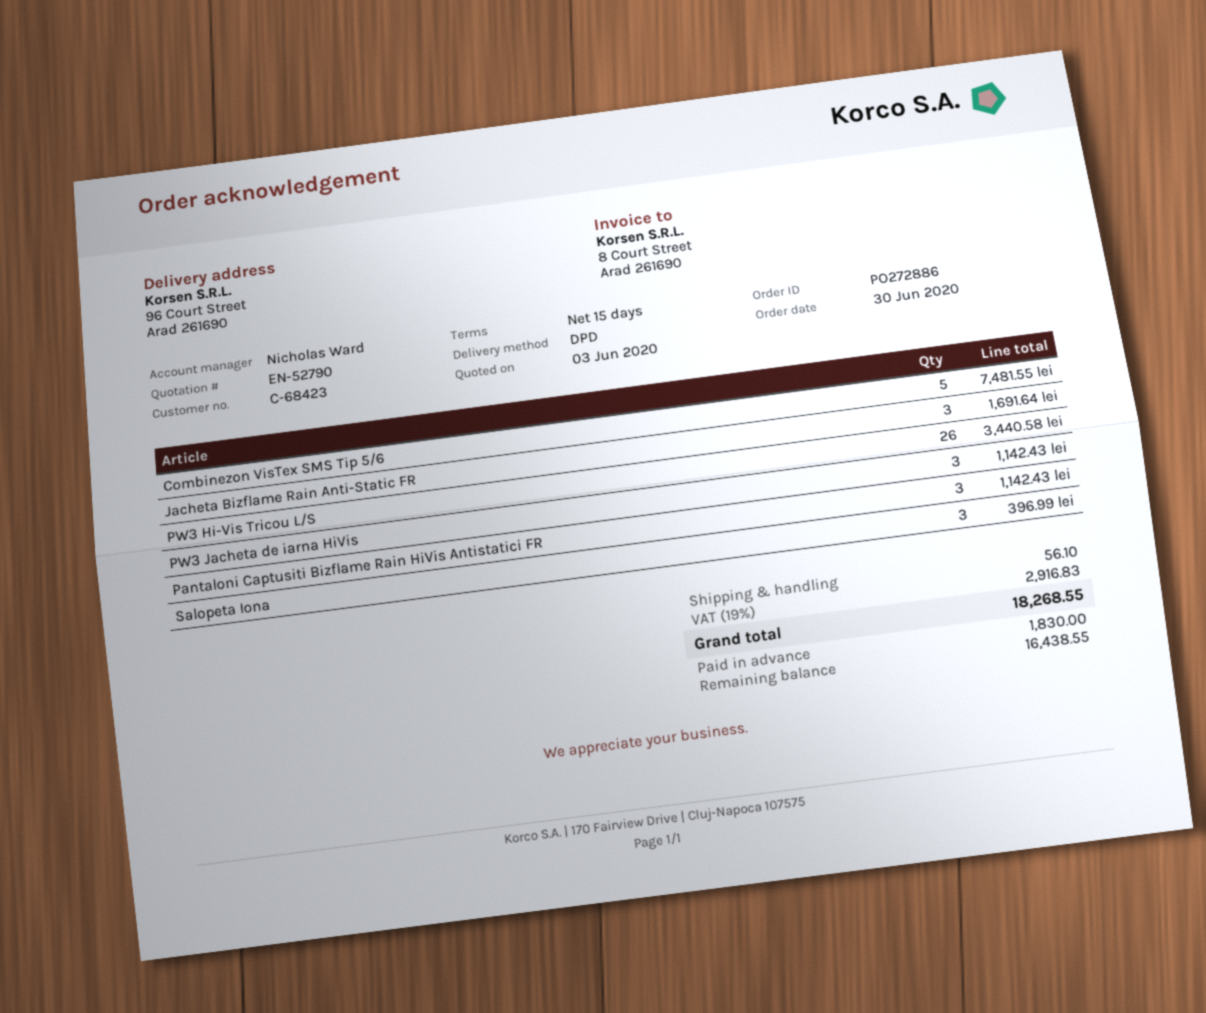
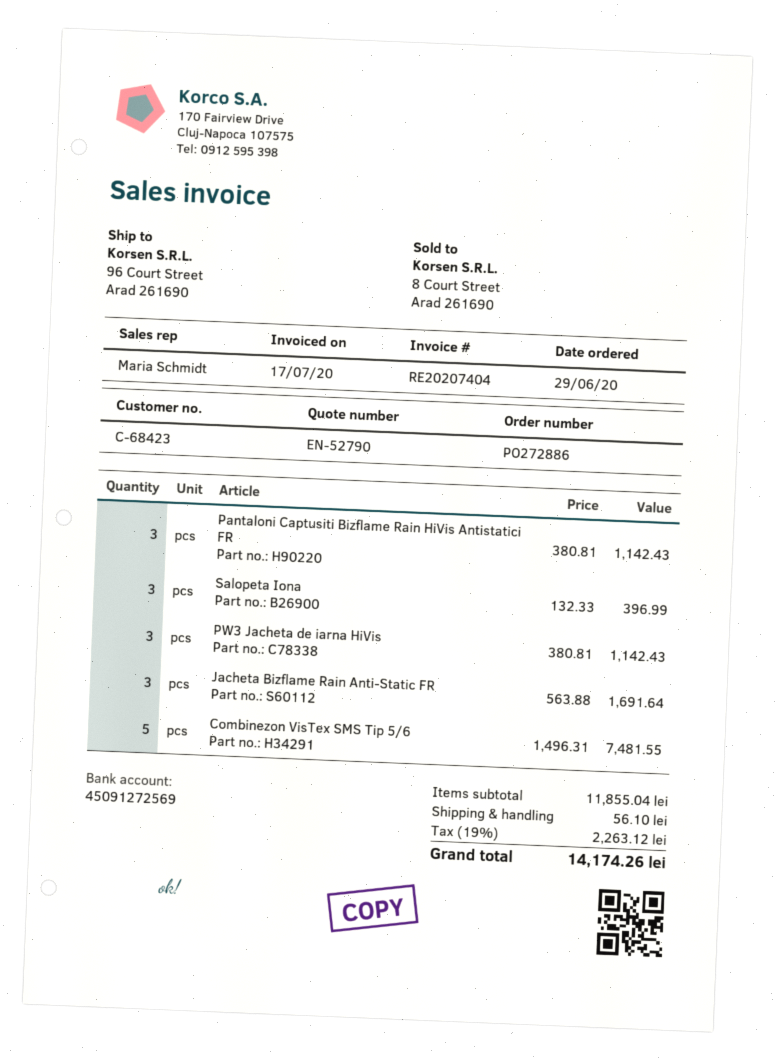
order date: 2020-06-30 -> 2020-06-29
sales rep: Nicholas Ward -> Maria Schmidt
PW3 Hi-Vis Tricou L/S: 26 for 3440.58 -> none
tax: 19% = 2916.83 -> 19% = 2263.12
total: 18268.55 -> 14174.26

